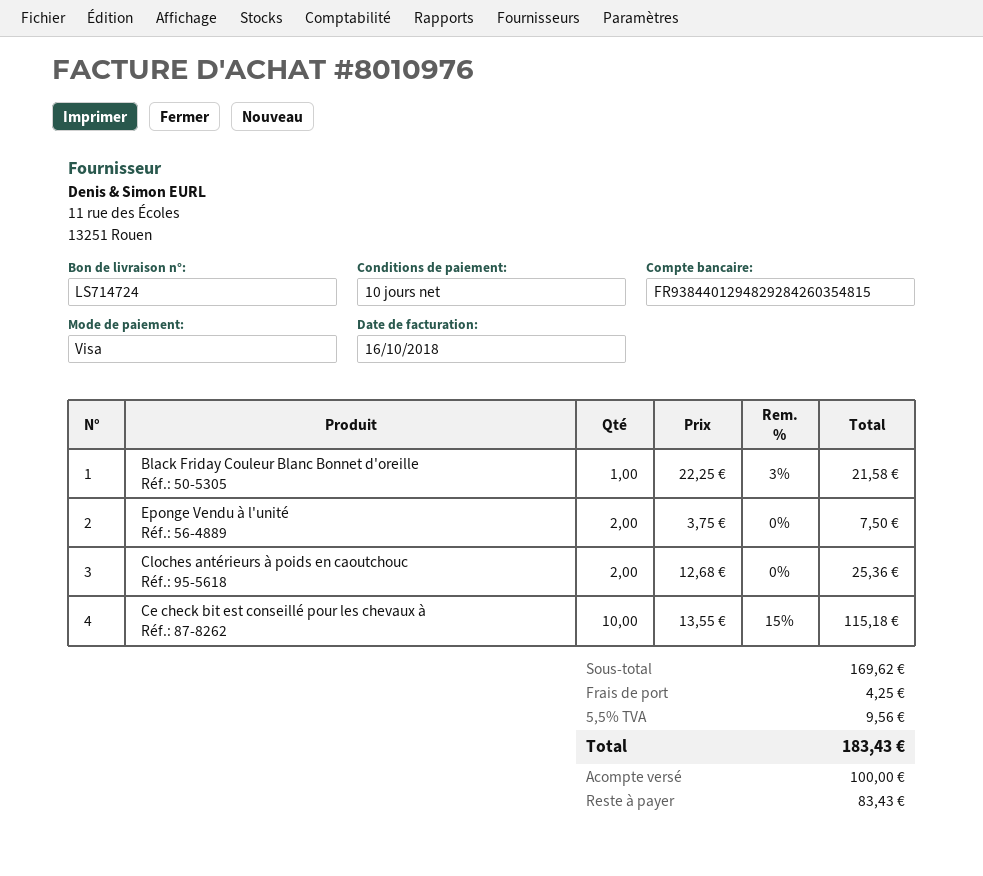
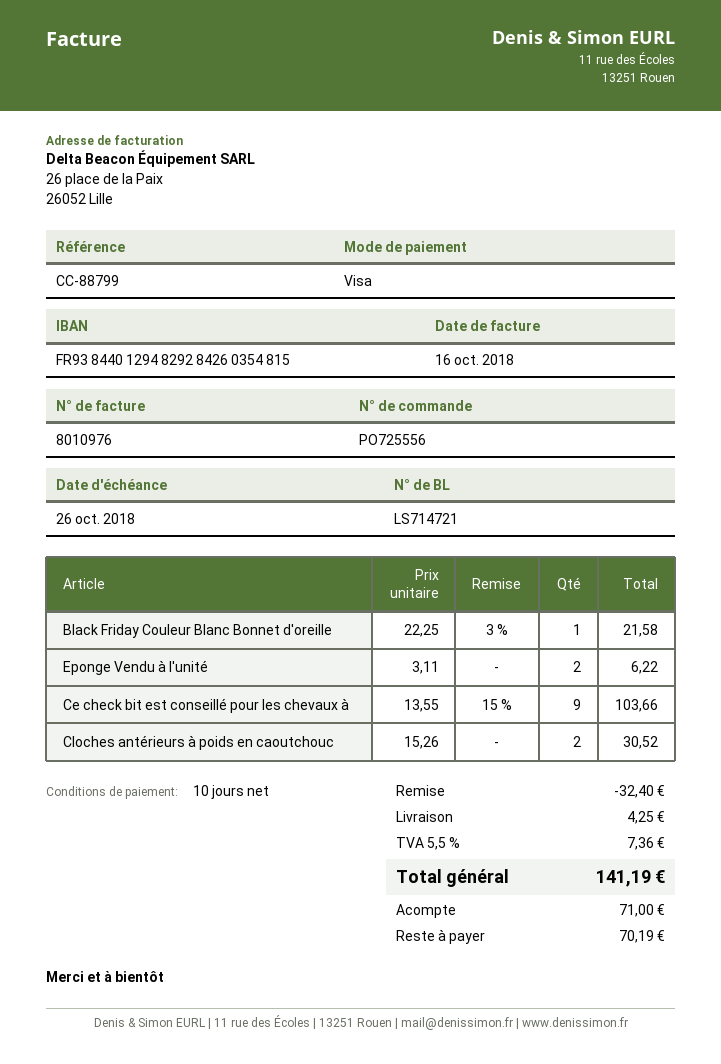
delivery note number: LS714724 -> LS714721
Eponge Vendu à l'unité: 2 x 3.75 = 7.50 -> 2 x 3.11 = 6.22
Cloches antérieurs à poids en caoutchouc: 2 x 12.68 = 25.36 -> 2 x 15.26 = 30.52
Ce check bit est conseillé pour les chevaux à: 10 x 13.55 - 15% = 115.18 -> 9 x 13.55 - 15% = 103.66
discount: none -> 32.40
tax: 5.5% = 9.56 -> 5.5% = 7.36
total: 183.43 -> 141.19
deposit: 100.00 -> 71.00
balance: 83.43 -> 70.19

